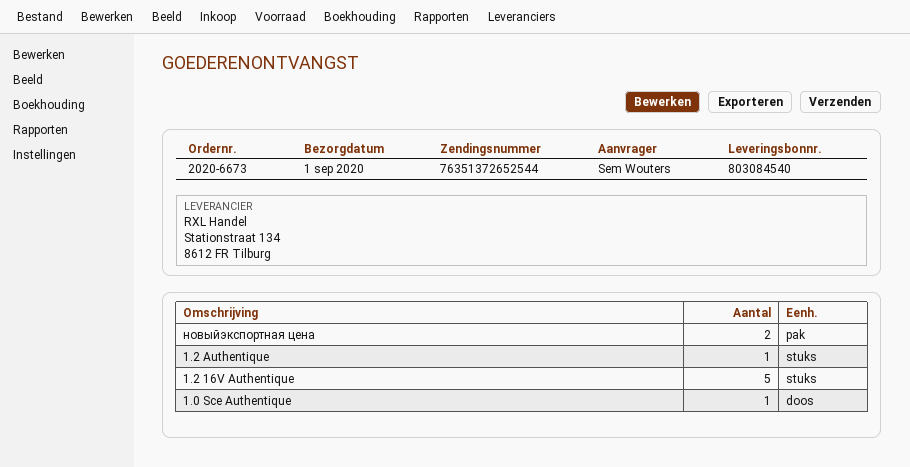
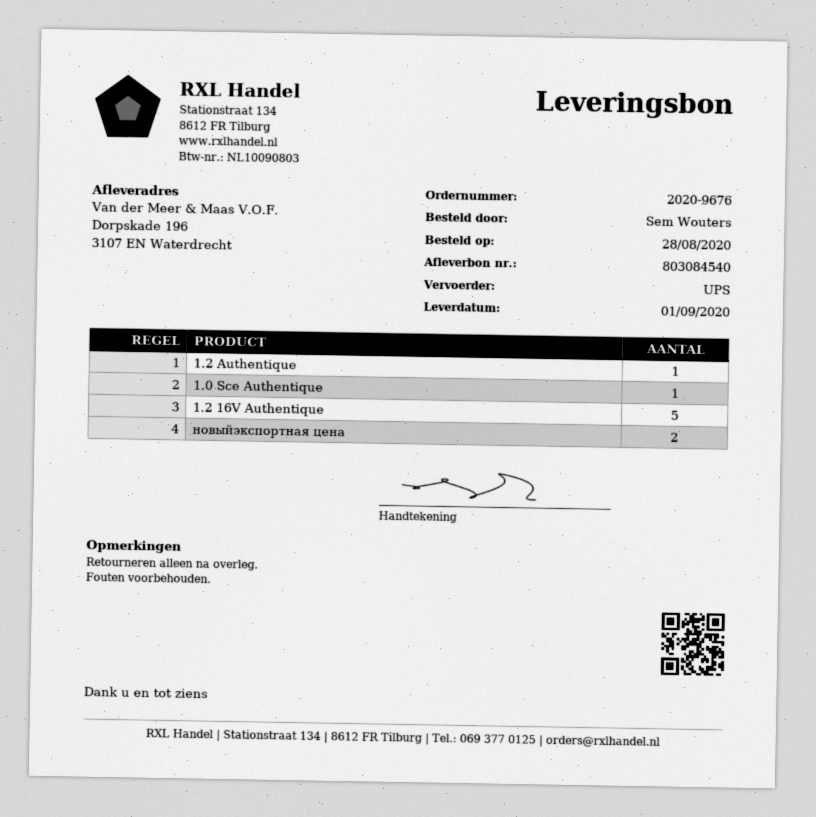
order number: 2020-6673 -> 2020-9676

